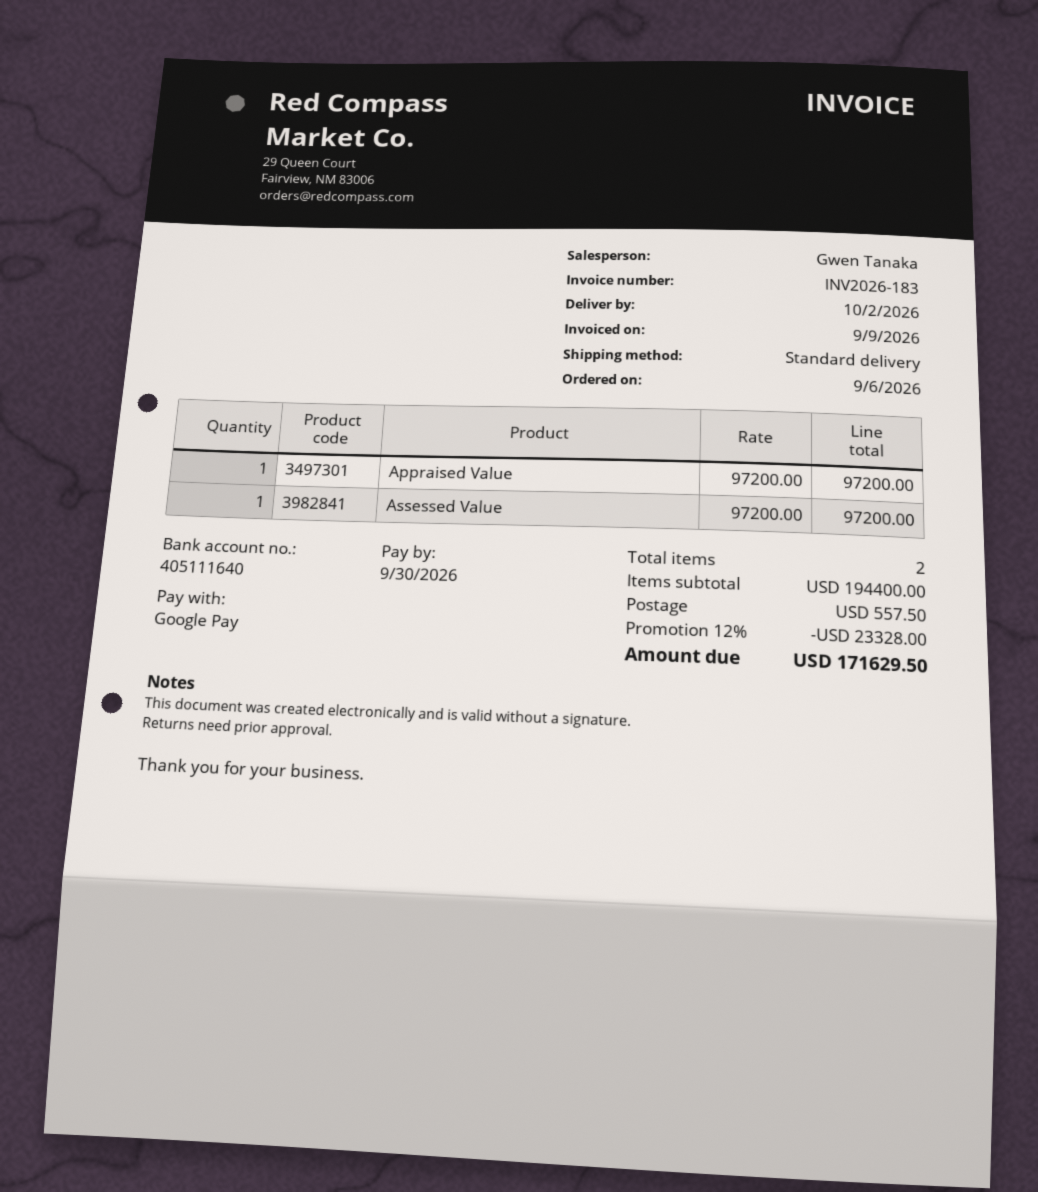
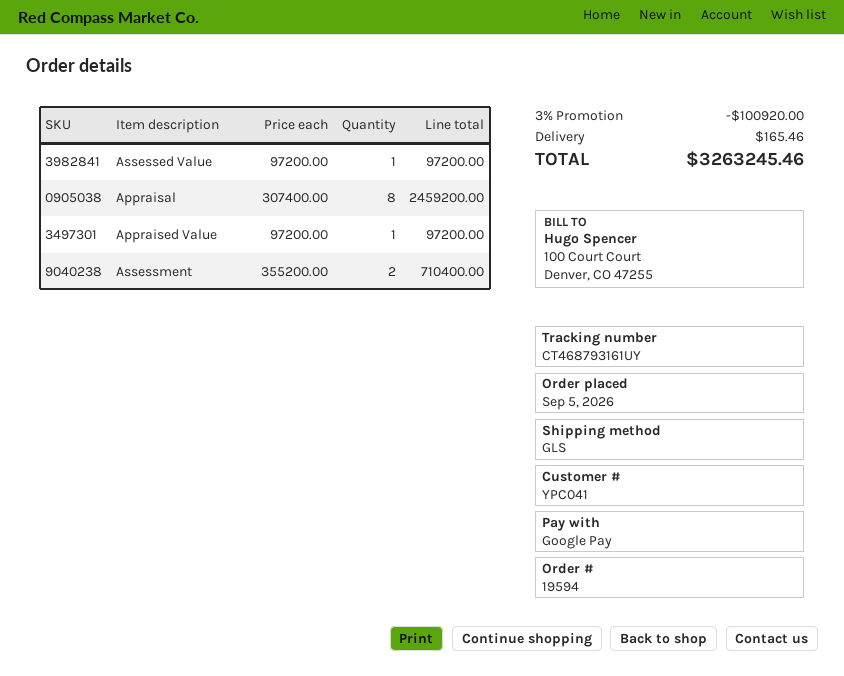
order date: 2026-09-06 -> 2026-09-05
shipping method: standard -> GLS
Appraisal: none -> 8 x 307400.00 = 2459200.00
Assessment: none -> 2 x 355200.00 = 710400.00
discount: 12% = 23328.00 -> 3% = 100920.00
shipping: 557.50 -> 165.46
total: 171629.50 -> 3263245.46

